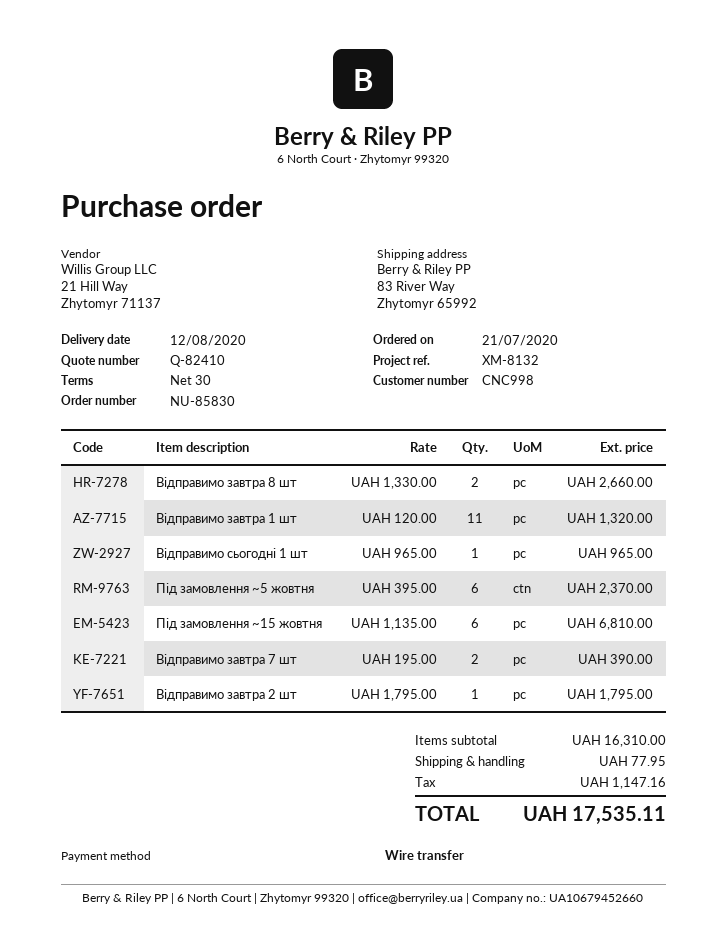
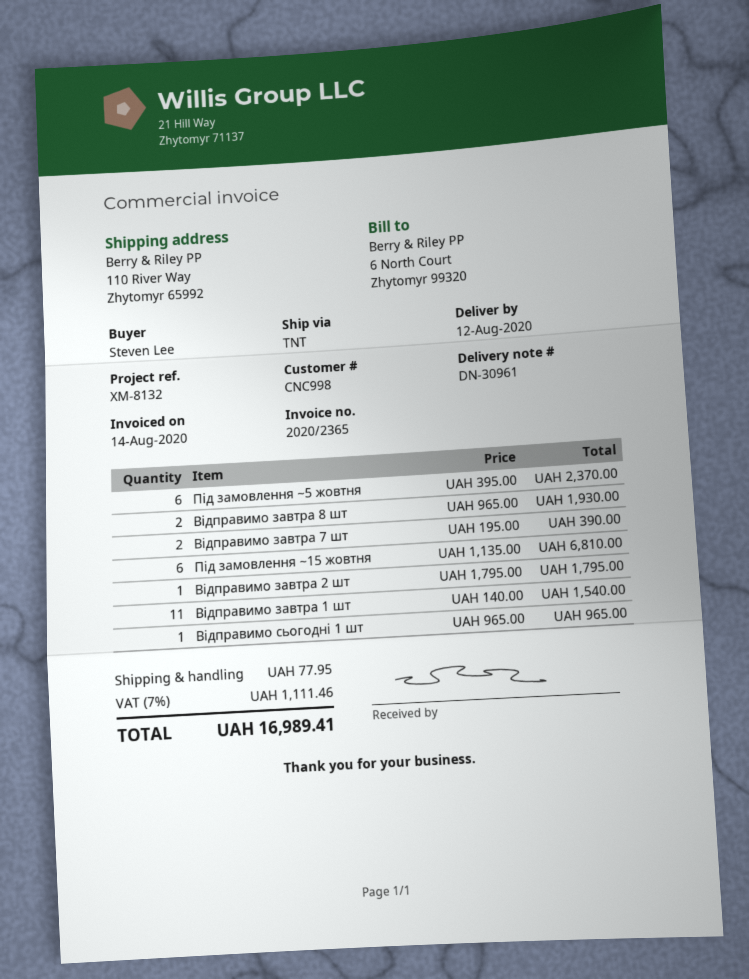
ship to: 83 River Way, Zhytomyr 65992 -> 110 River Way, Zhytomyr 65992
Відправимо завтра 8 шт: 2 x 1330.00 = 2660.00 -> 2 x 965.00 = 1930.00
Відправимо завтра 1 шт: 11 x 120.00 = 1320.00 -> 11 x 140.00 = 1540.00
tax: 1147.16 -> 1111.46
total: 17535.11 -> 16989.41

